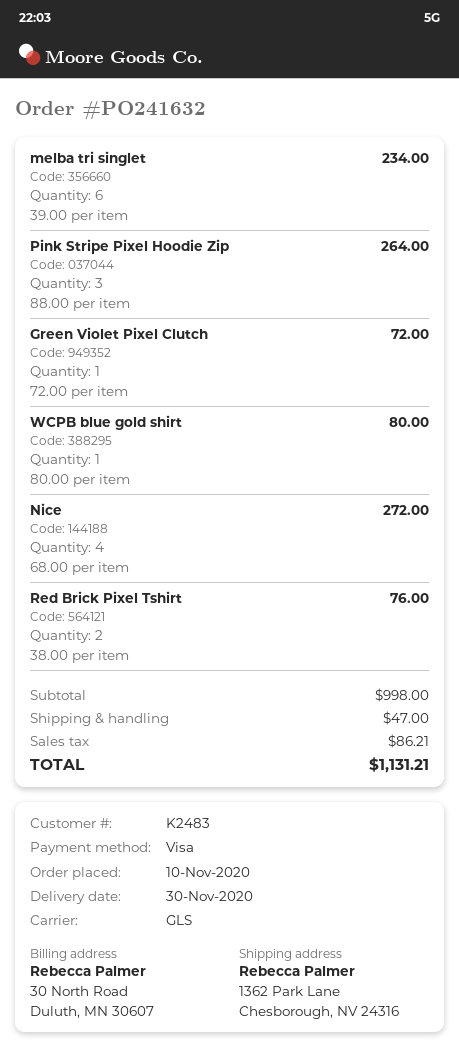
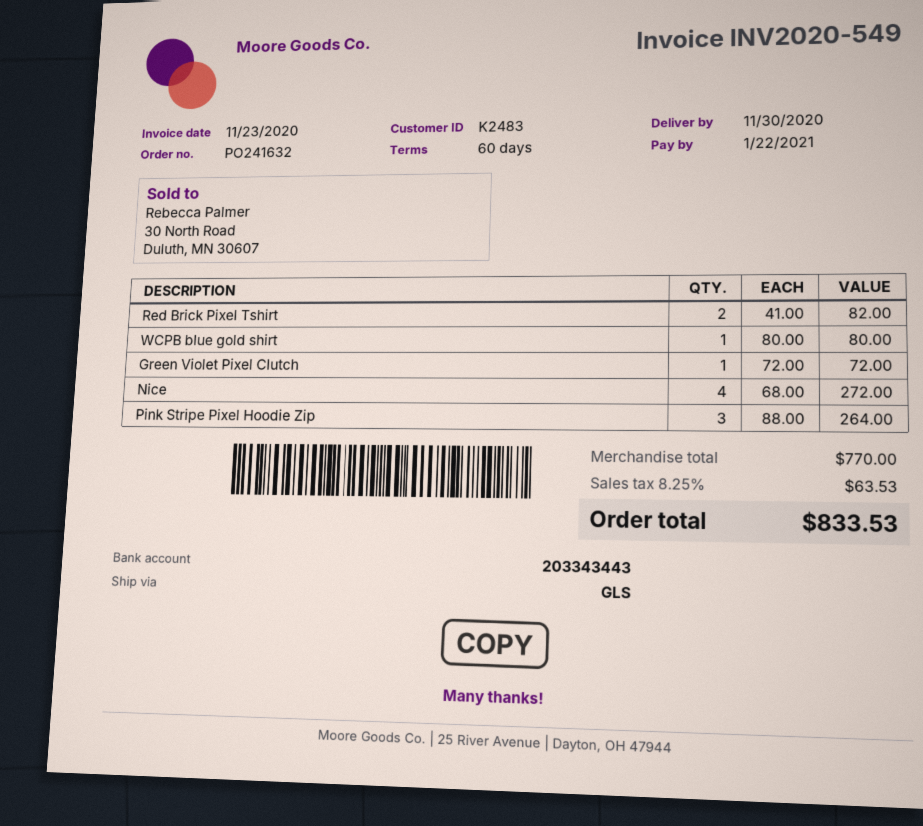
melba tri singlet: 6 x 39.00 = 234.00 -> none
Red Brick Pixel Tshirt: 2 x 38.00 = 76.00 -> 2 x 41.00 = 82.00
subtotal: 998.00 -> 770.00
shipping: 47.00 -> none
tax: 86.21 -> 63.53
total: 1131.21 -> 833.53

